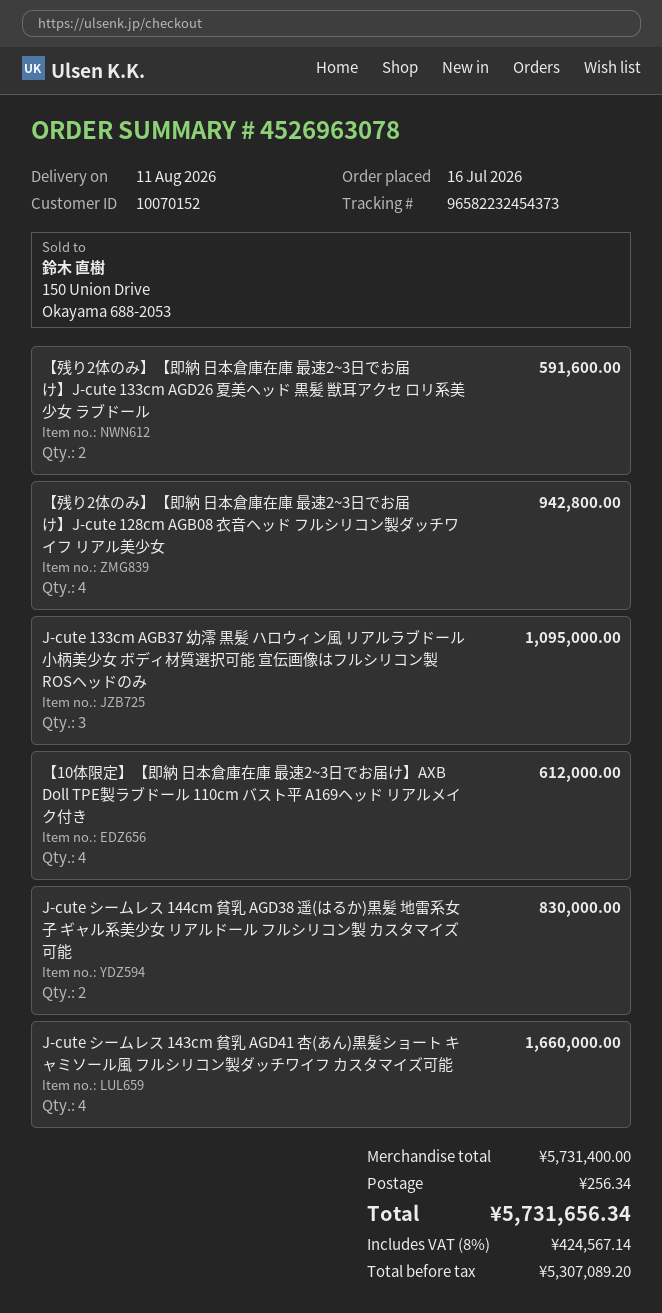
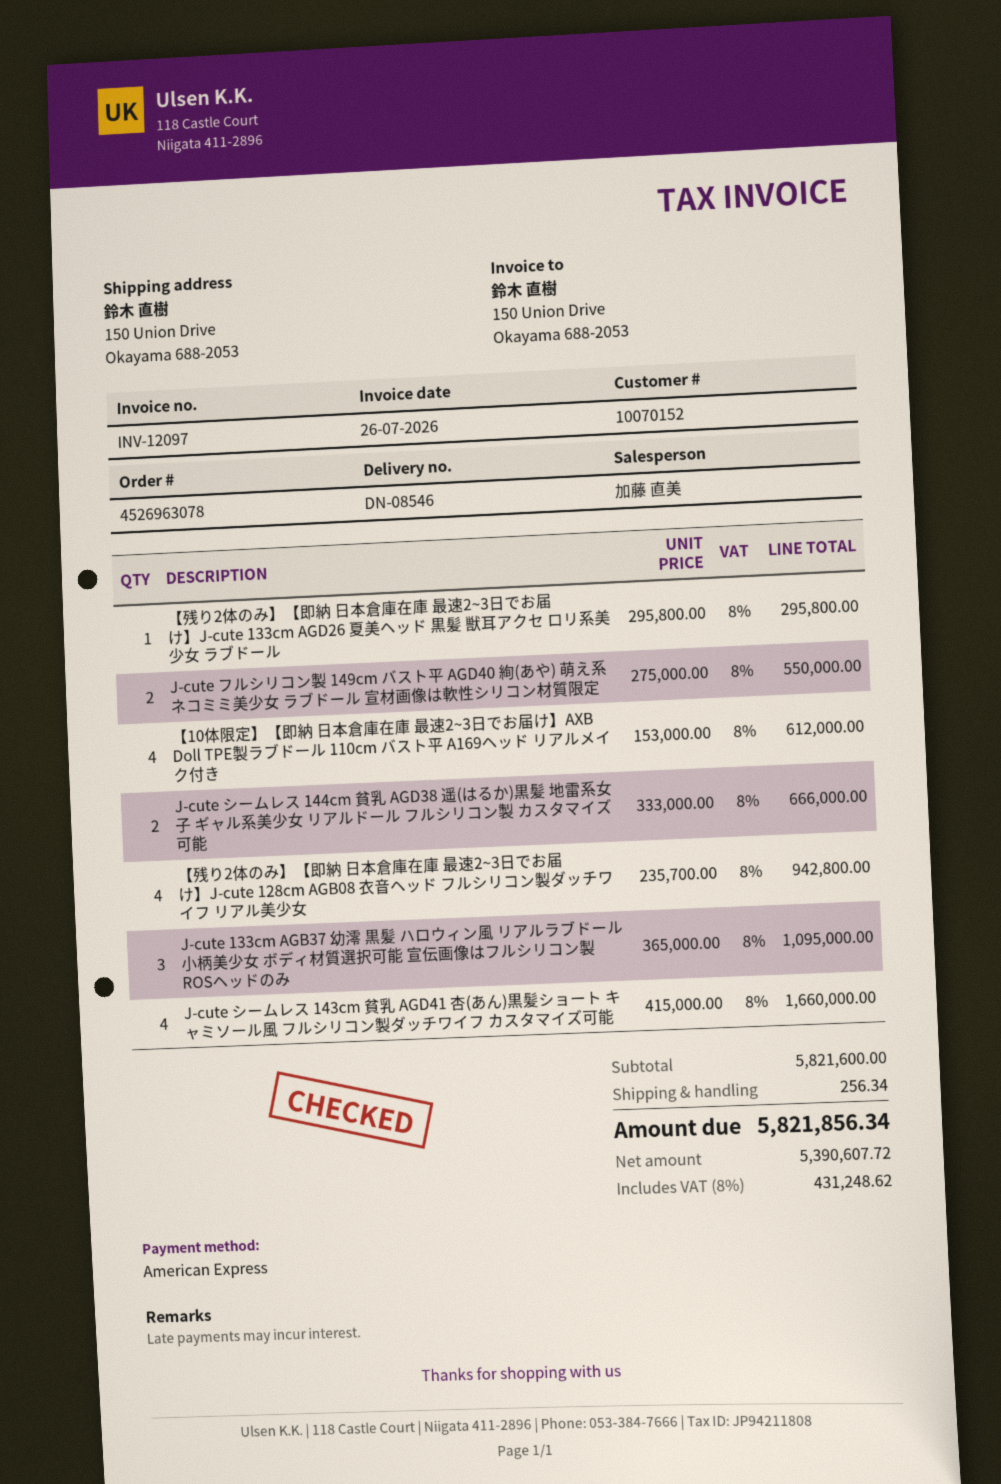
【残り2体のみ】【即納 日本倉庫在庫 最速2~3日でお届け】J-cute 133cm AGD26 夏美ヘッド 黒髪 獣耳アクセ ロリ系美少女 ラブドール: 2 for 591600.00 -> 1 for 295800.00
J-cute シームレス 144cm 貧乳 AGD38 遥(はるか)黒髪 地雷系女子 ギャル系美少女 リアルドール フルシリコン製 カスタマイズ可能: 2 for 830000.00 -> 2 for 666000.00
J-cute フルシリコン製 149cm バスト平 AGD40 絢(あや) 萌え系 ネコミミ美少女 ラブドール 宣材画像は軟性シリコン材質限定: none -> 2 for 550000.00
subtotal: 5731400.00 -> 5821600.00
net: 5307089.20 -> 5390607.72
tax: 8% = 424567.14 -> 8% = 431248.62
total: 5731656.34 -> 5821856.34

